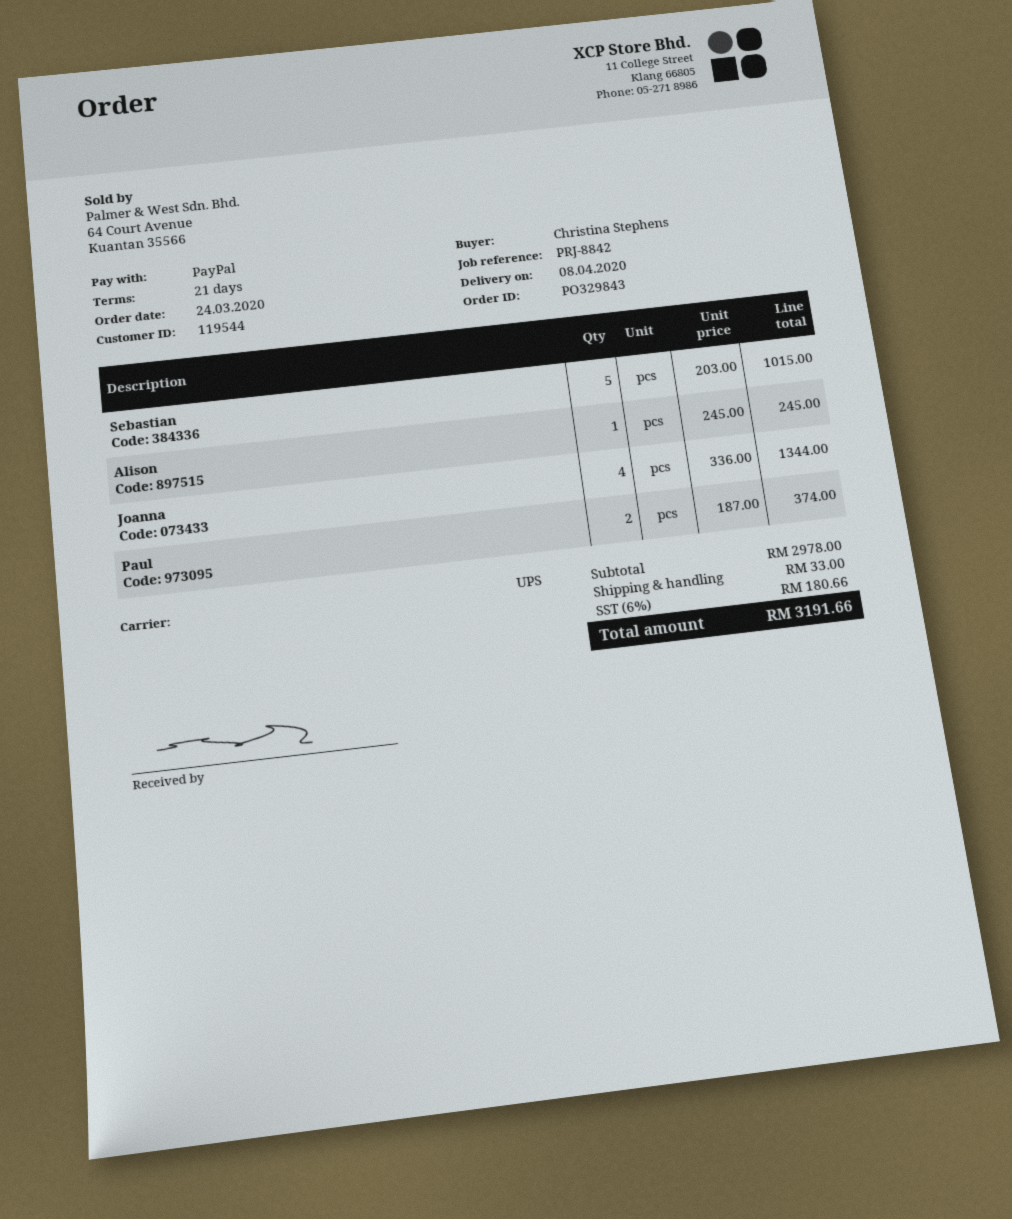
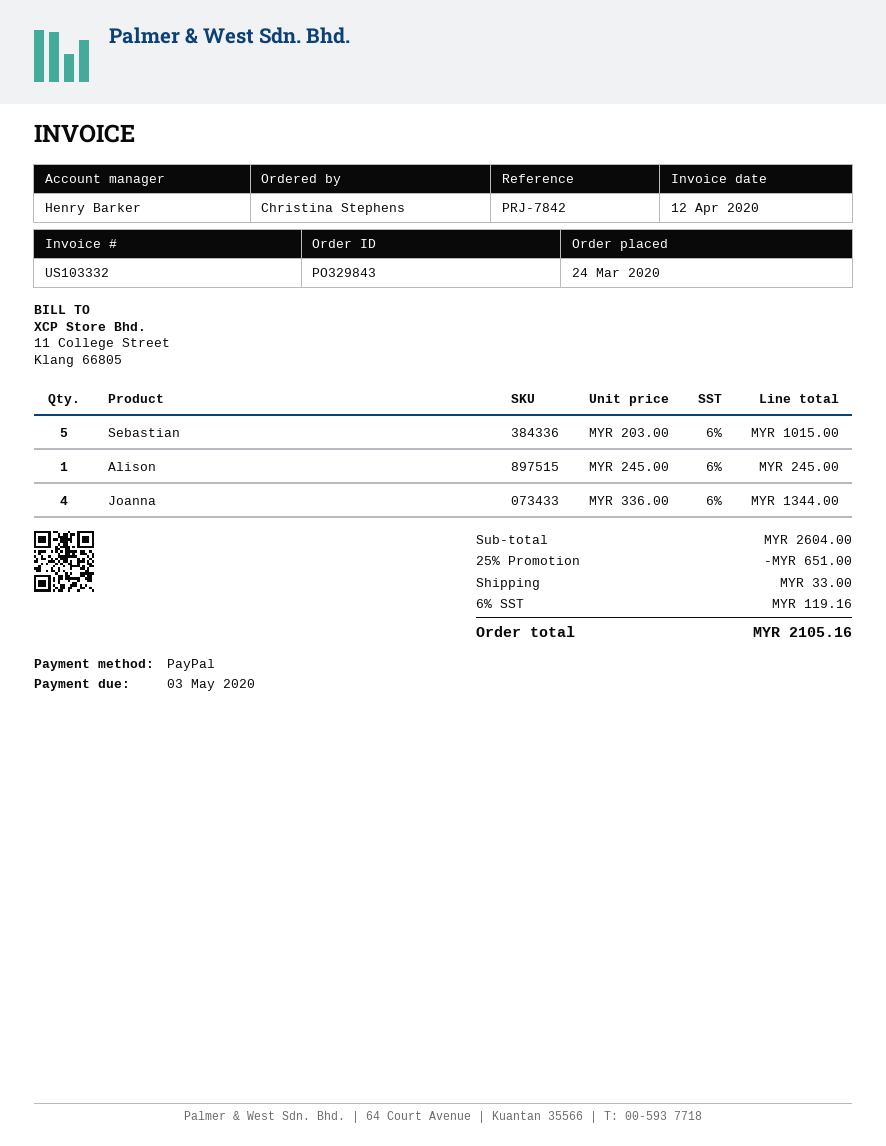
reference: PRJ-8842 -> PRJ-7842
Paul: 2 x 187.00 = 374.00 -> none
subtotal: 2978.00 -> 2604.00
discount: none -> 25% = 651.00
tax: 6% = 180.66 -> 6% = 119.16
total: 3191.66 -> 2105.16

